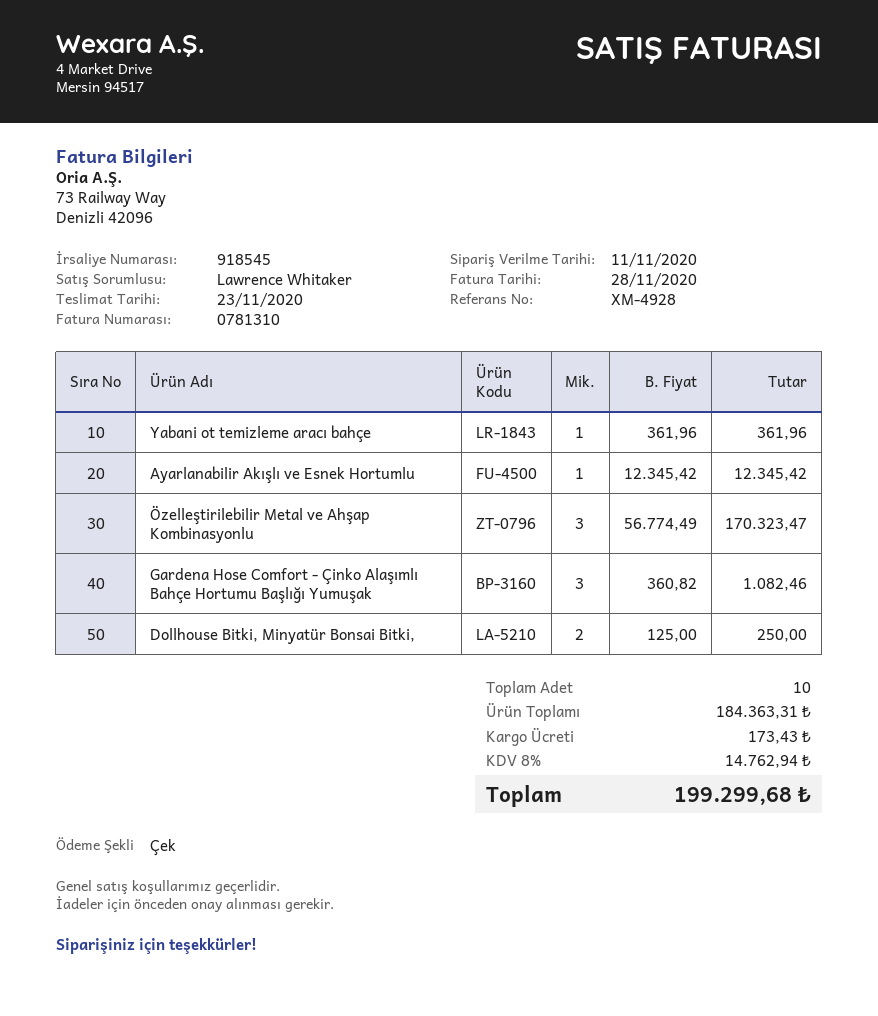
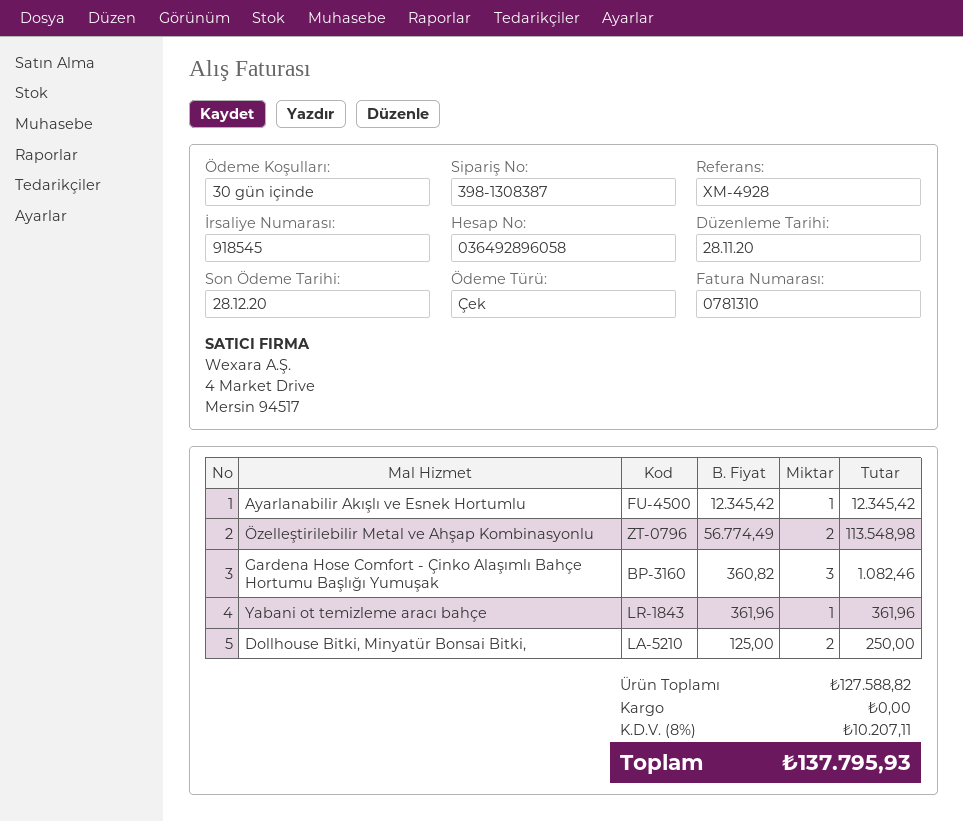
Özelleştirilebilir Metal ve Ahşap Kombinasyonlu: 3 x 56774.49 = 170323.47 -> 2 x 56774.49 = 113548.98
subtotal: 184363.31 -> 127588.82
shipping: 173.43 -> 0.00
tax: 8% = 14762.94 -> 8% = 10207.11
total: 199299.68 -> 137795.93

